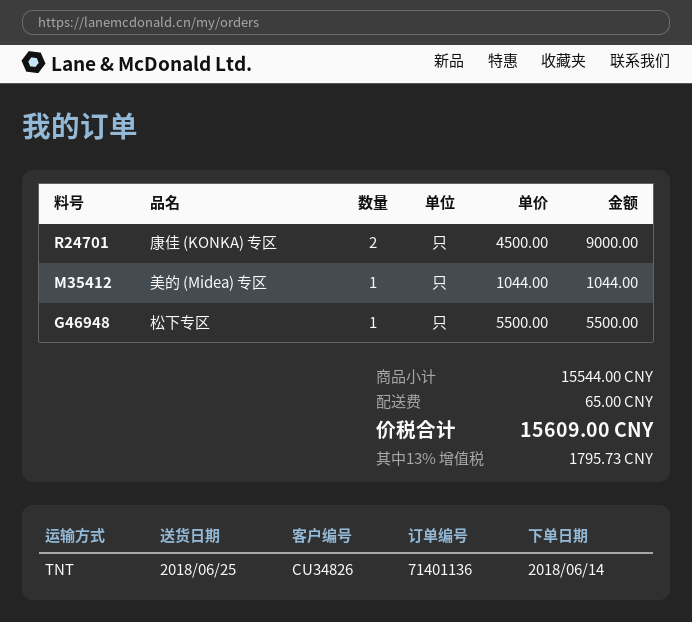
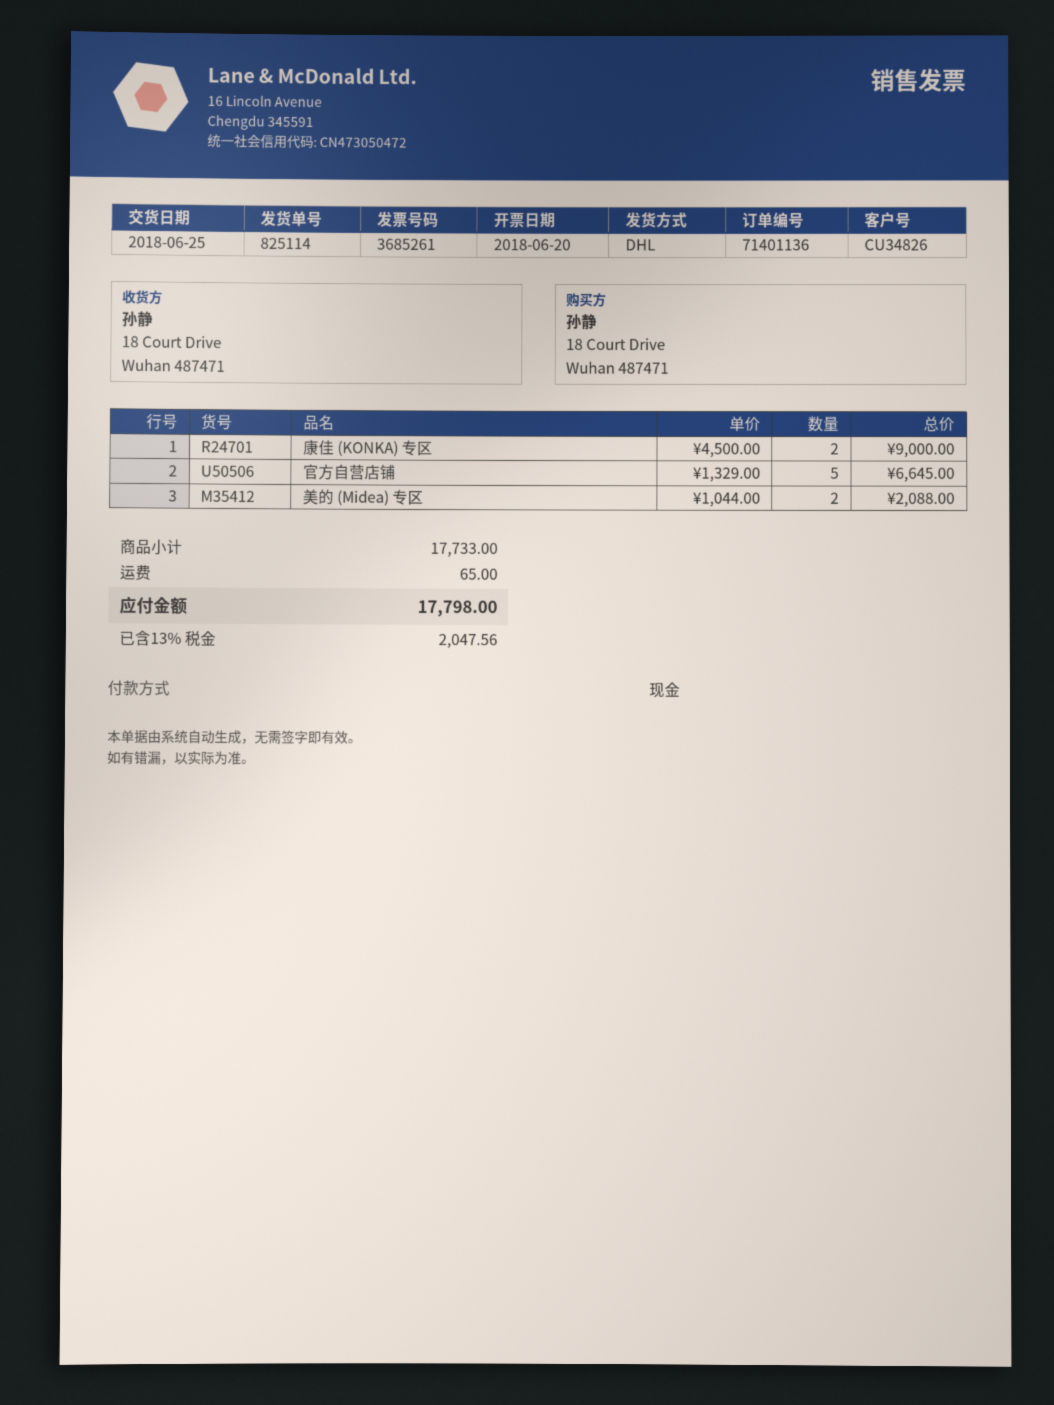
shipping method: TNT -> DHL
美的 (Midea) 专区: 1 x 1044.00 = 1044.00 -> 2 x 1044.00 = 2088.00
松下专区: 1 x 5500.00 = 5500.00 -> none
官方自营店铺: none -> 5 x 1329.00 = 6645.00
subtotal: 15544.00 -> 17733.00
tax: 13% = 1795.73 -> 13% = 2047.56
total: 15609.00 -> 17798.00

